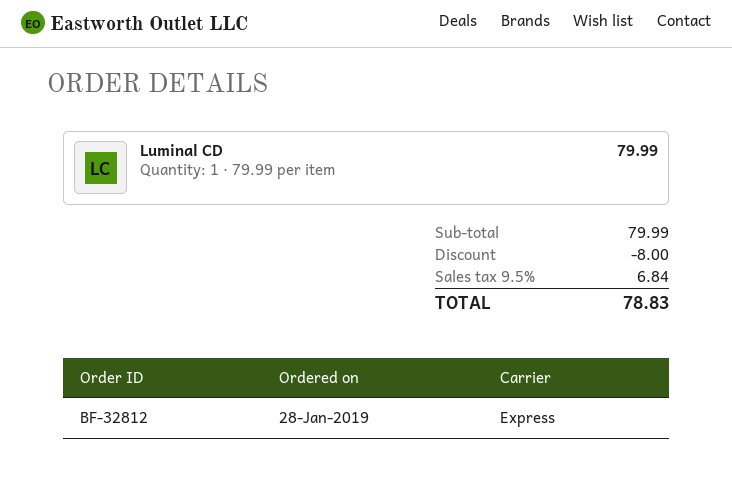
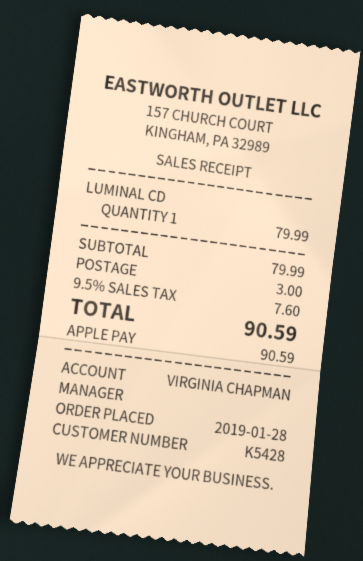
discount: 8.00 -> none
shipping: none -> 3.00
tax: 9.5% = 6.84 -> 9.5% = 7.60
total: 78.83 -> 90.59

